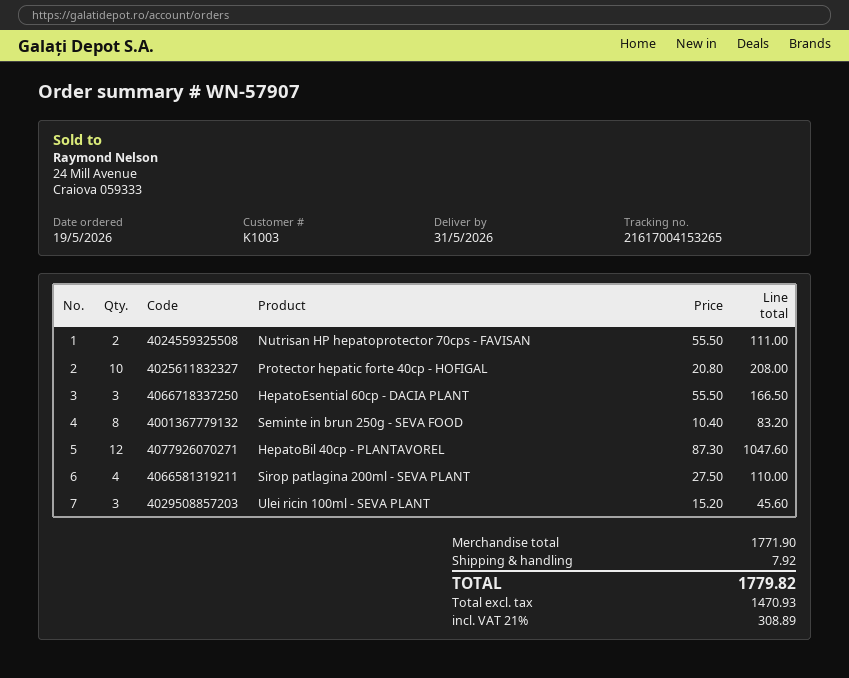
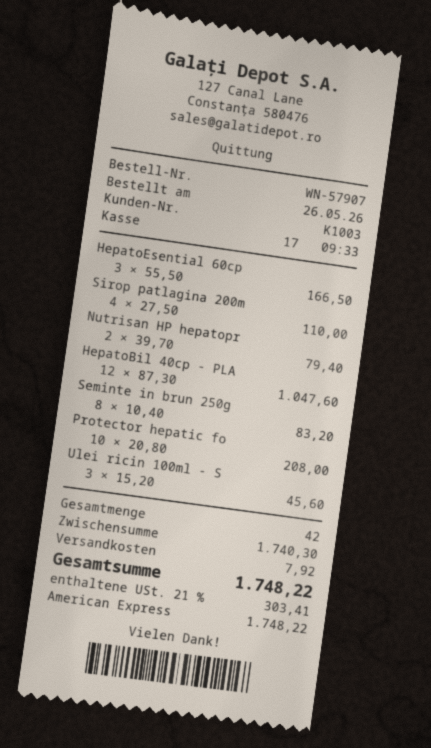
order date: 2026-05-19 -> 2026-05-26
Nutrisan HP hepatoprotector 70cps - FAVISAN: 2 x 55.50 = 111.00 -> 2 x 39.70 = 79.40
subtotal: 1771.90 -> 1740.30
tax: 21% = 308.89 -> 21% = 303.41
total: 1779.82 -> 1748.22

